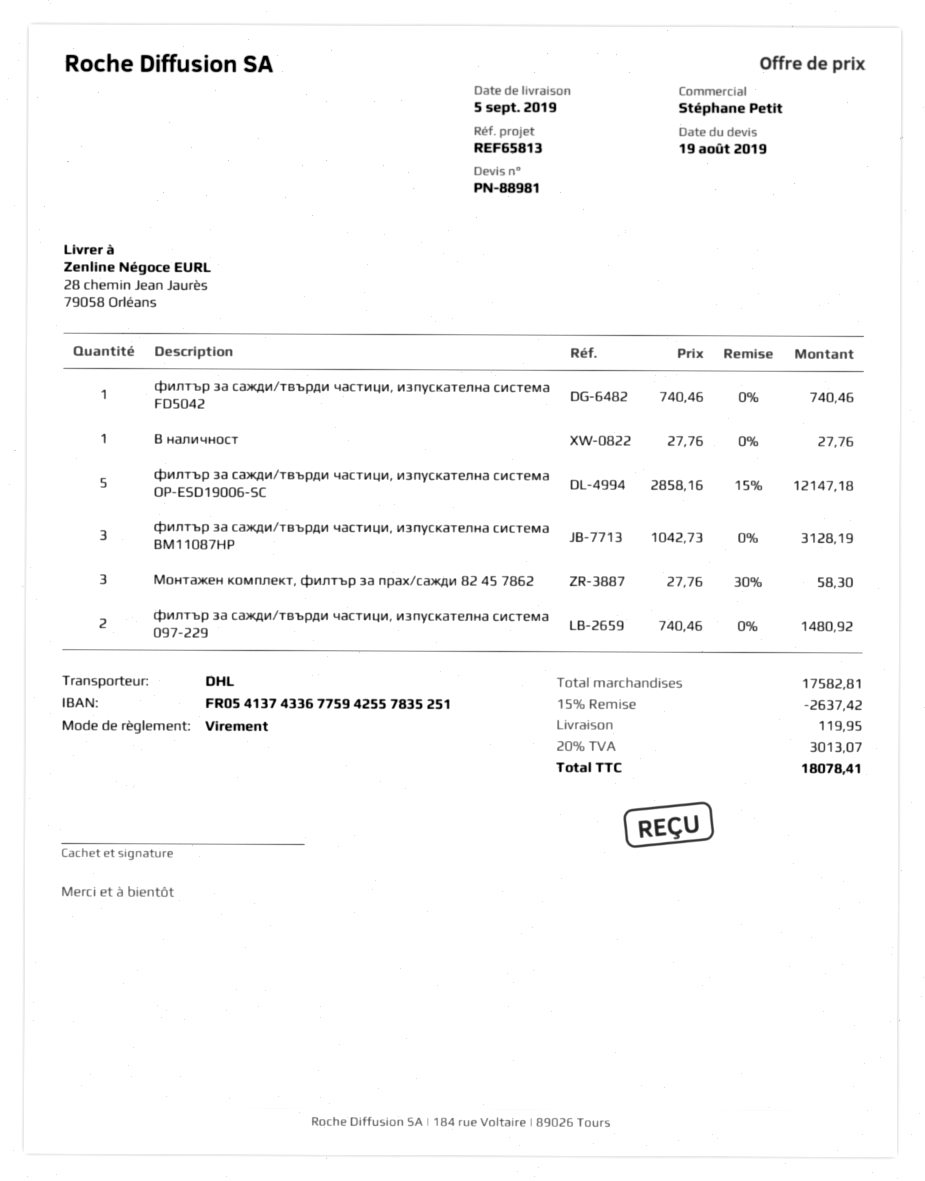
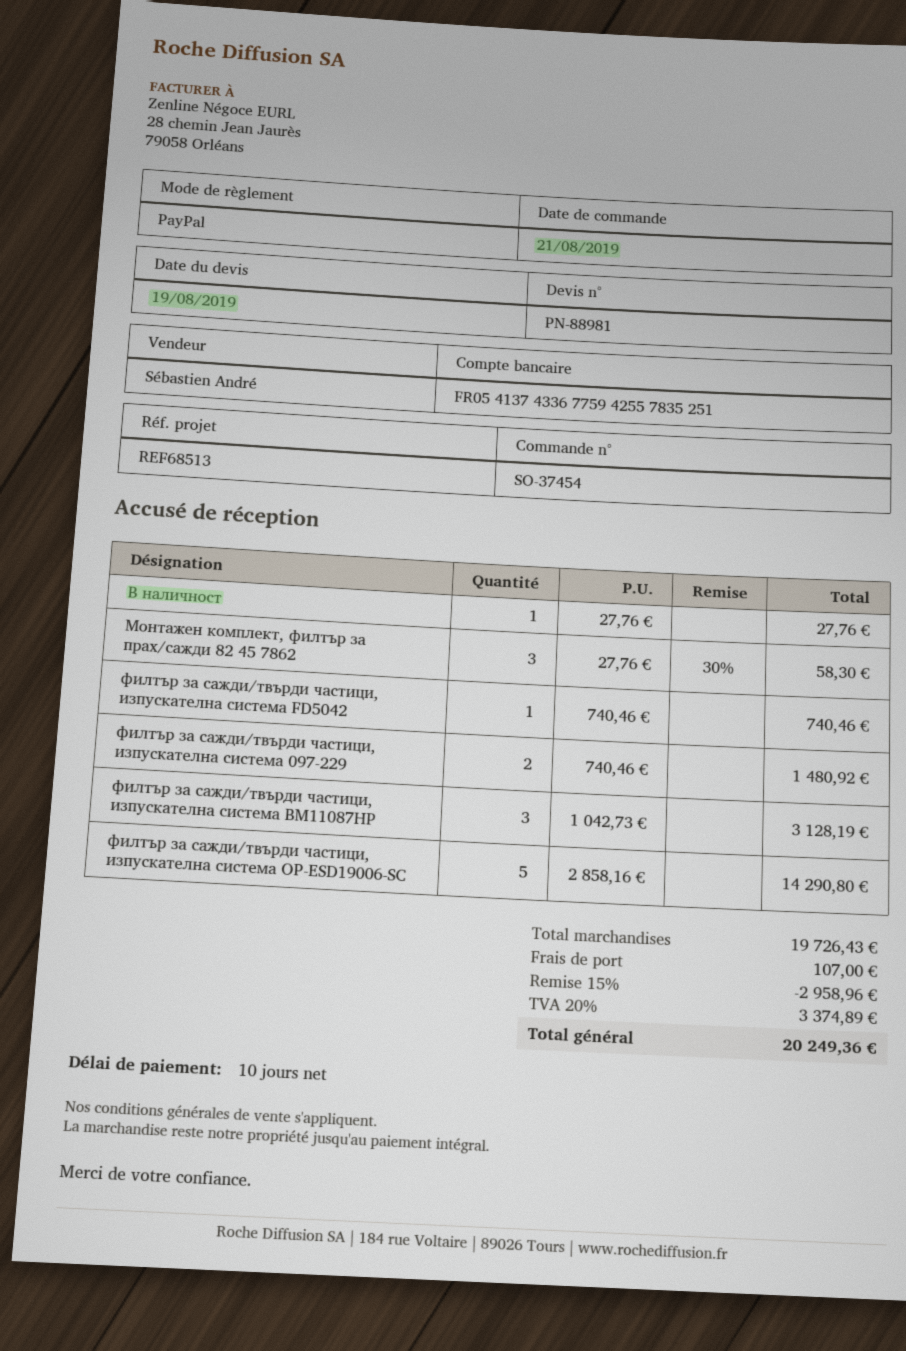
reference: REF65813 -> REF68513
sales rep: Stéphane Petit -> Sébastien André
payment method: bank transfer -> PayPal
филтър за сажди/твърди частици, изпускателна система OP-ESD19006-SC: 5 x 2858.16 - 15% = 12147.18 -> 5 x 2858.16 = 14290.80
subtotal: 17582.81 -> 19726.43
discount: 15% = 2637.42 -> 15% = 2958.96
shipping: 119.95 -> 107.00
tax: 20% = 3013.07 -> 20% = 3374.89
total: 18078.41 -> 20249.36

